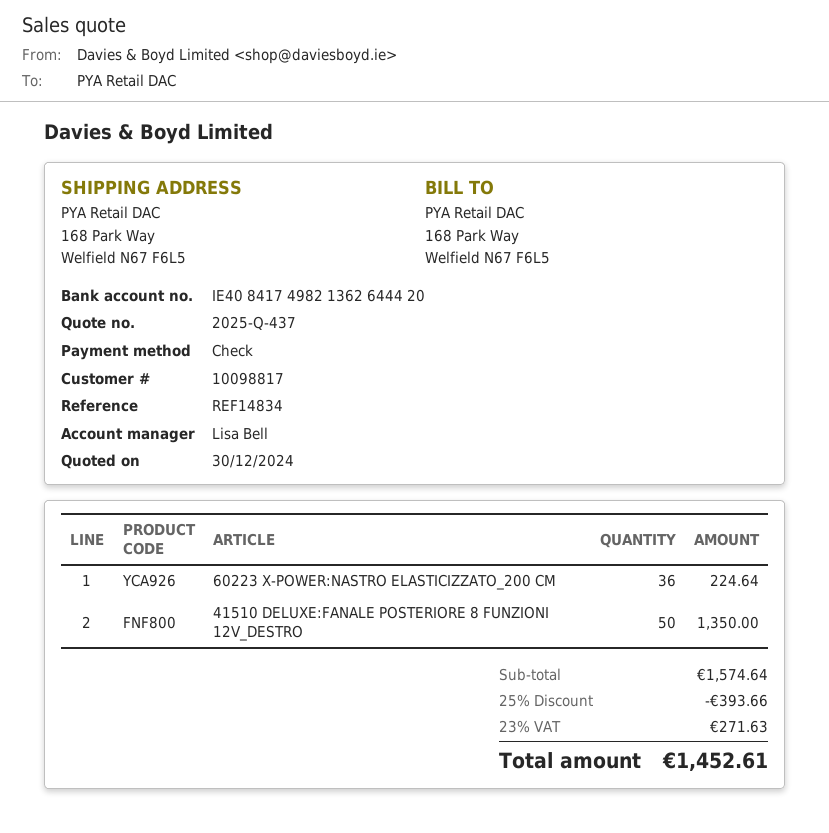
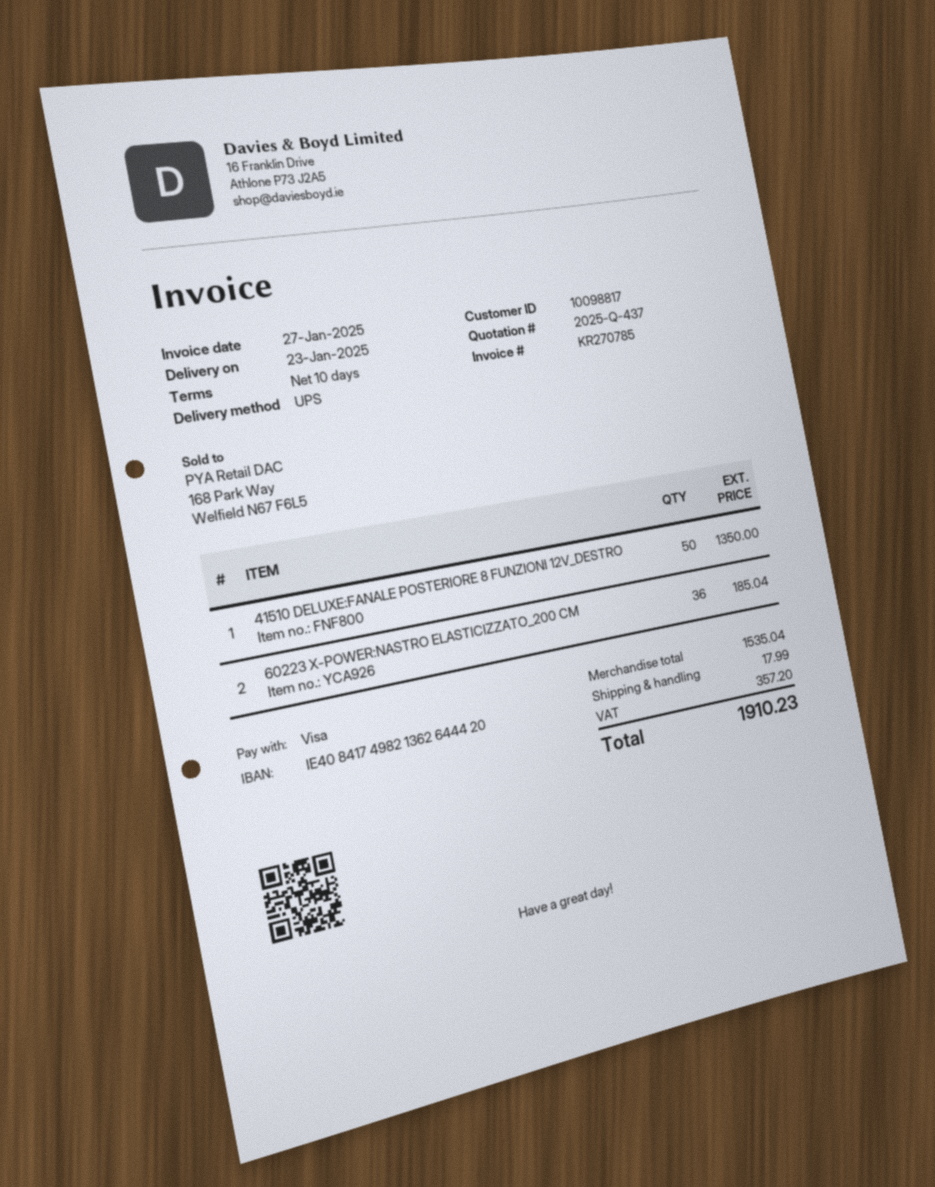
payment method: cheque -> Visa
60223 X-POWER:NASTRO ELASTICIZZATO_200 CM: 36 for 224.64 -> 36 for 185.04
subtotal: 1574.64 -> 1535.04
discount: 25% = 393.66 -> none
shipping: none -> 17.99
tax: 271.63 -> 357.20
total: 1452.61 -> 1910.23

